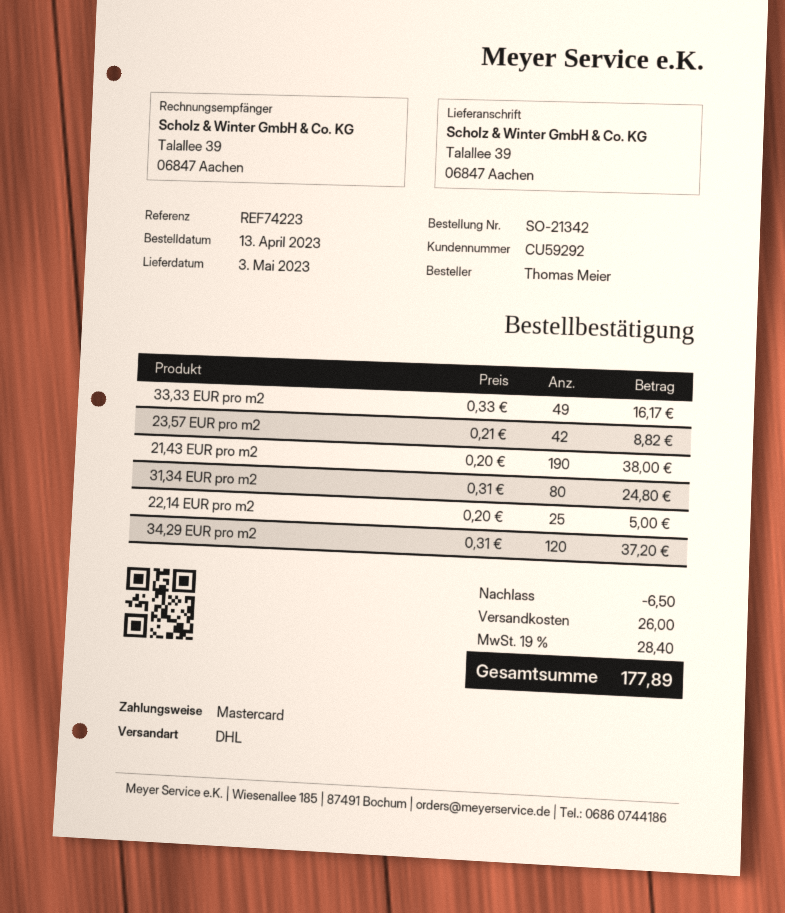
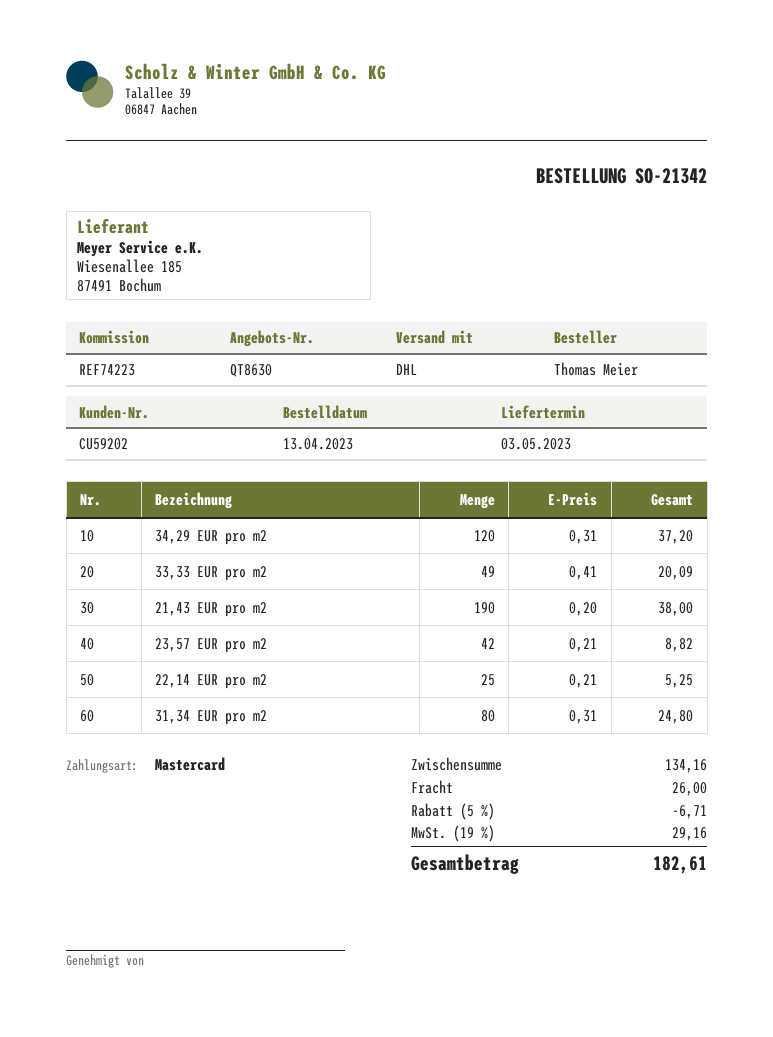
customer number: CU59292 -> CU59202
33,33 EUR pro m2: 49 x 0.33 = 16.17 -> 49 x 0.41 = 20.09
22,14 EUR pro m2: 25 x 0.20 = 5.00 -> 25 x 0.21 = 5.25
discount: 6.50 -> 6.71
tax: 19% = 28.40 -> 19% = 29.16
total: 177.89 -> 182.61

